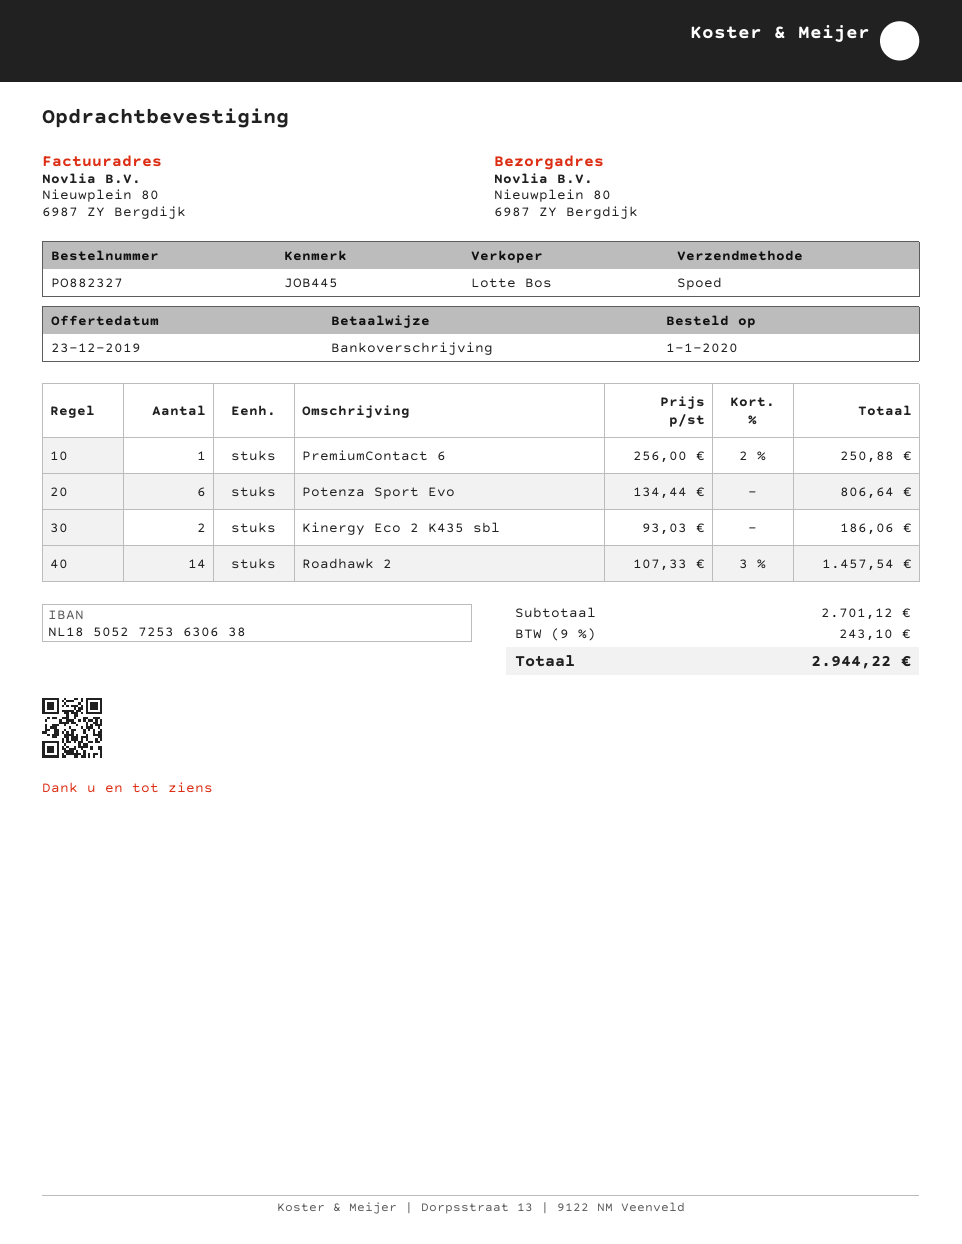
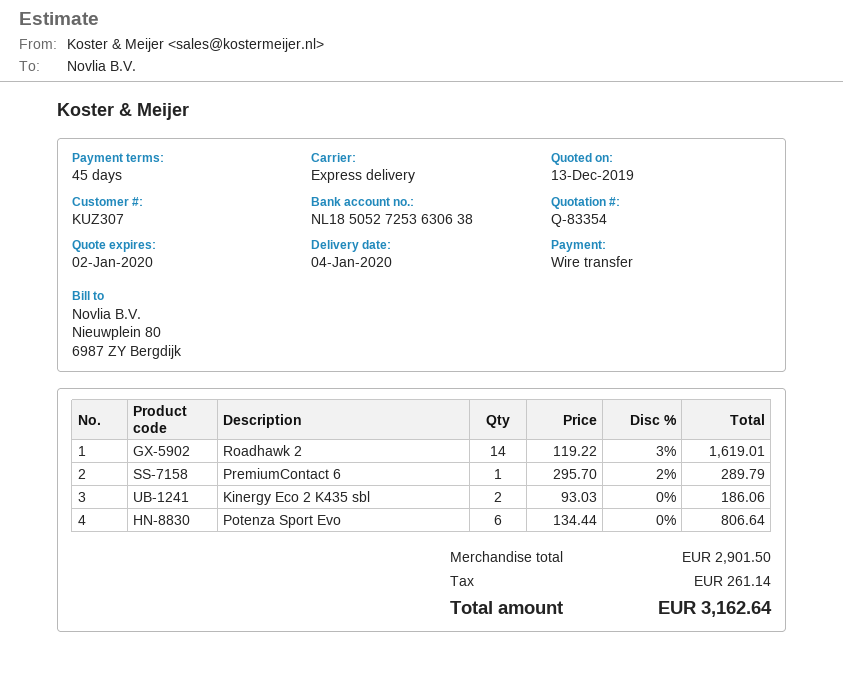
quote date: 2019-12-23 -> 2019-12-13
PremiumContact 6: 1 x 256.00 - 2% = 250.88 -> 1 x 295.70 - 2% = 289.79
Roadhawk 2: 14 x 107.33 - 3% = 1457.54 -> 14 x 119.22 - 3% = 1619.01
subtotal: 2701.12 -> 2901.50
tax: 243.10 -> 261.14
total: 2944.22 -> 3162.64

